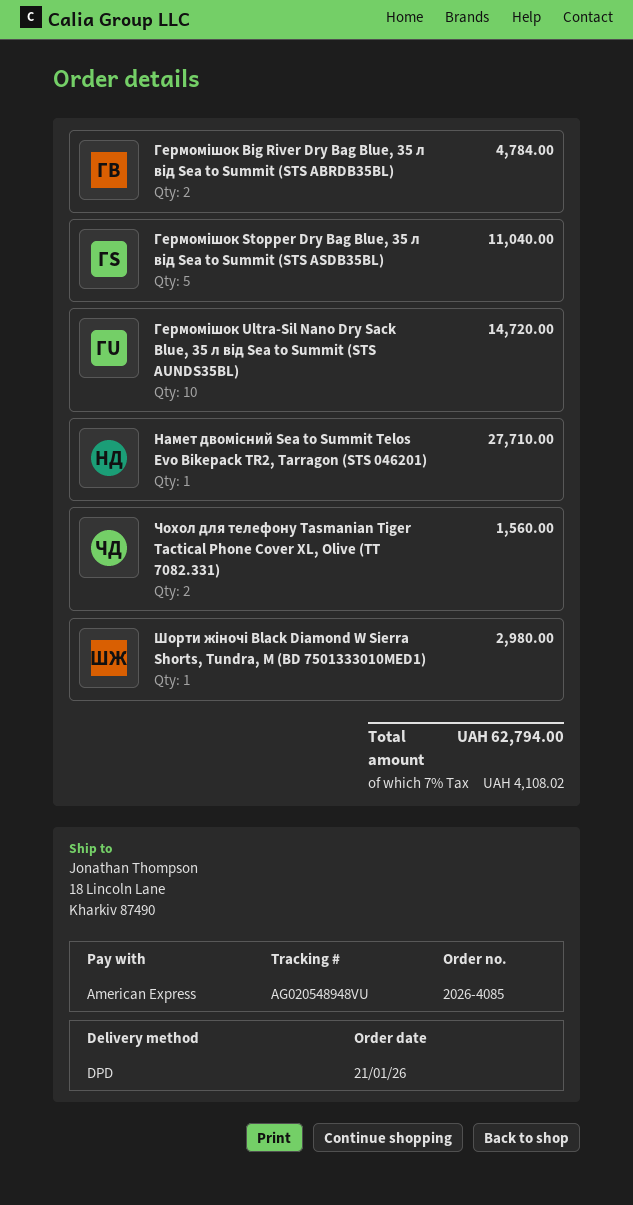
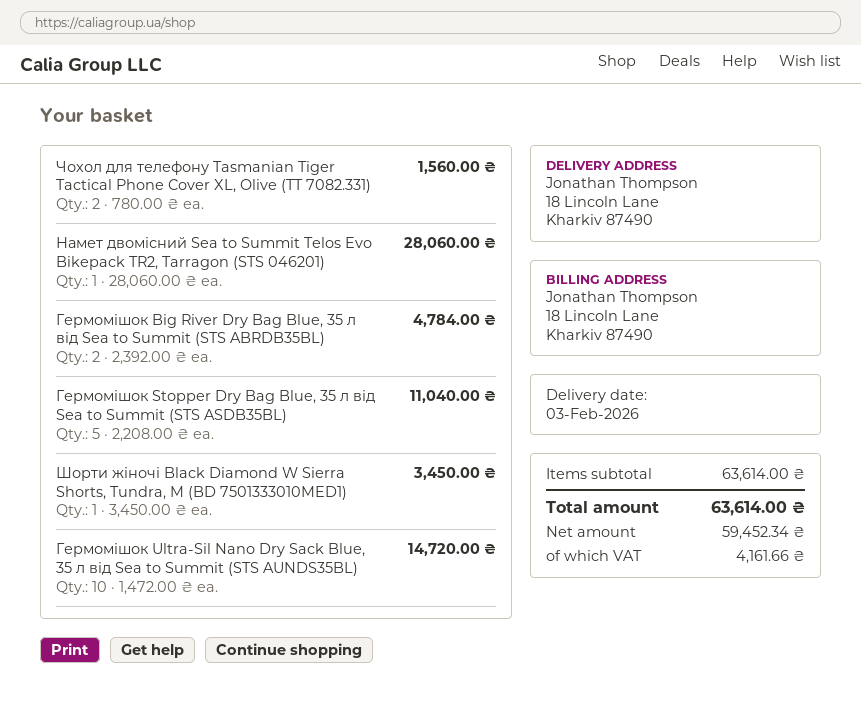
Намет двомісний Sea to Summit Telos Evo Bikepack TR2, Tarragon (STS 046201): 1 for 27710.00 -> 1 for 28060.00
Шорти жіночі Black Diamond W Sierra Shorts, Tundra, M (BD 7501333010MED1): 1 for 2980.00 -> 1 for 3450.00
tax: 4108.02 -> 4161.66
total: 62794.00 -> 63614.00

